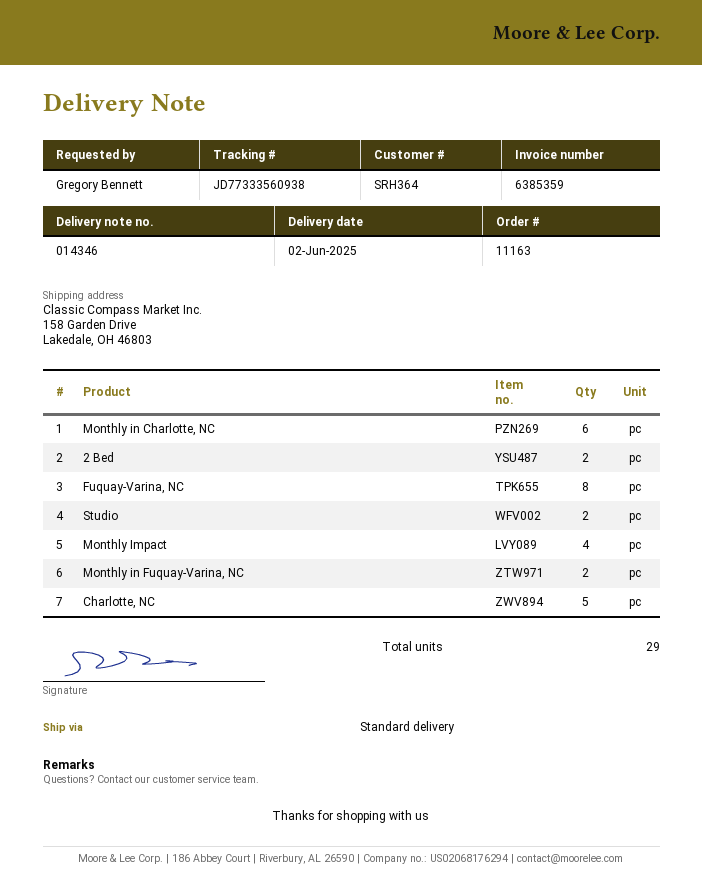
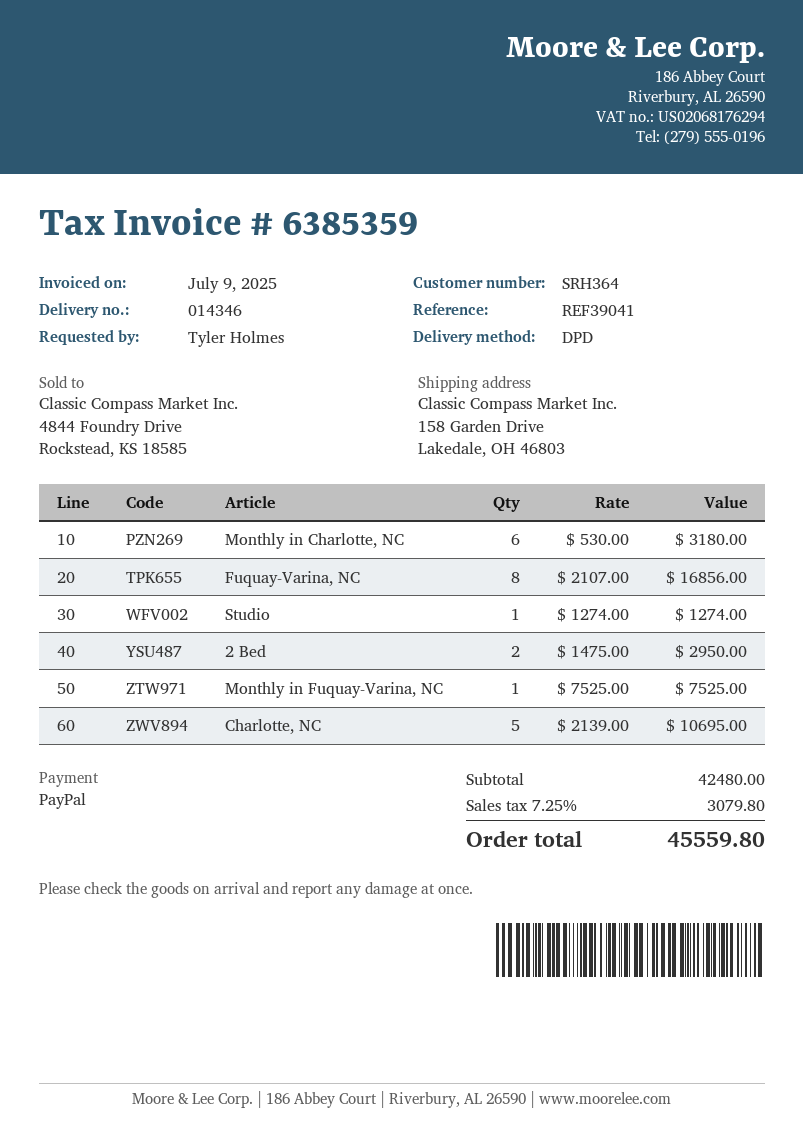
ordered by: Gregory Bennett -> Tyler Holmes
shipping method: standard -> DPD
Studio: 2 -> 1
Monthly Impact: 4 -> none
Monthly in Fuquay-Varina, NC: 2 -> 1

